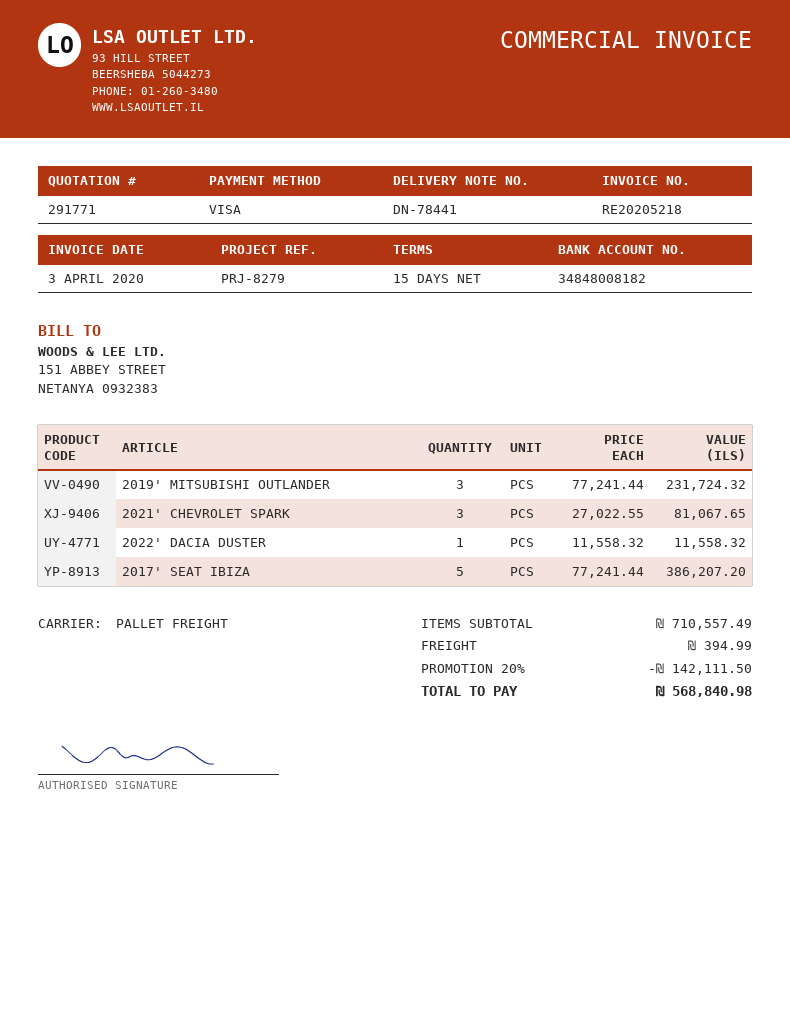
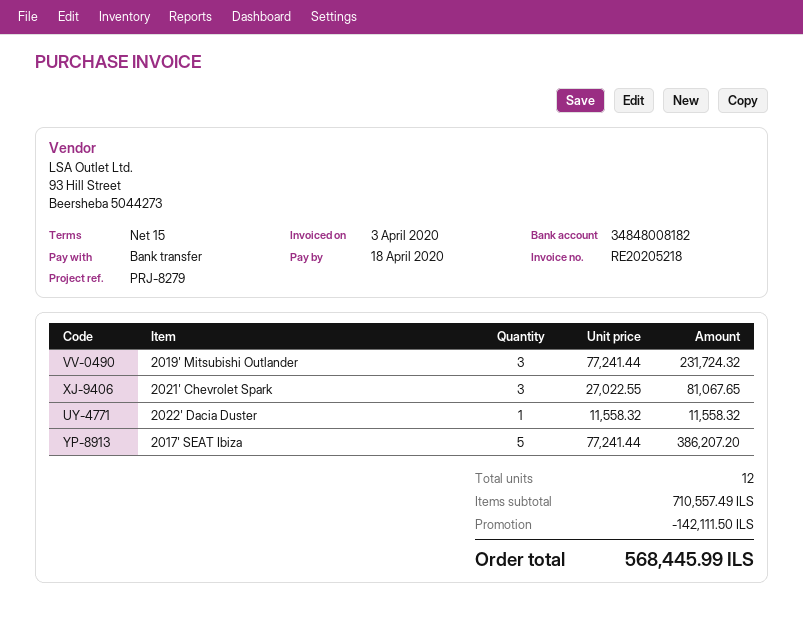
payment method: Visa -> bank transfer
shipping: 394.99 -> none
total: 568840.98 -> 568445.99

